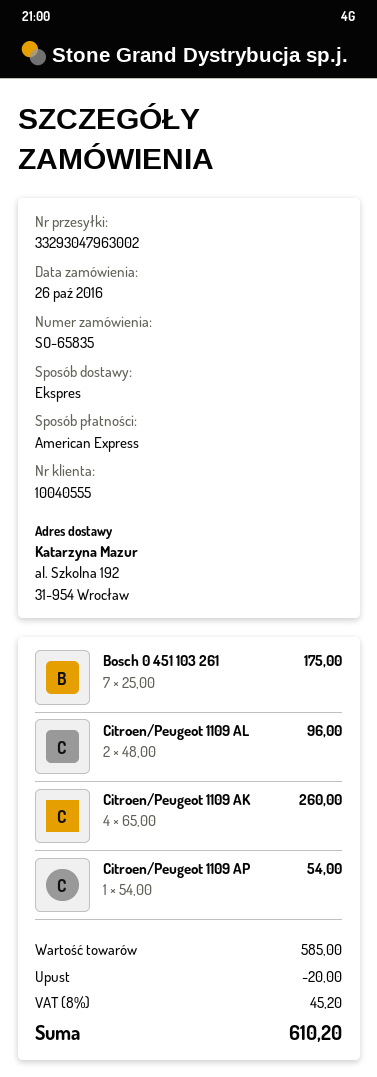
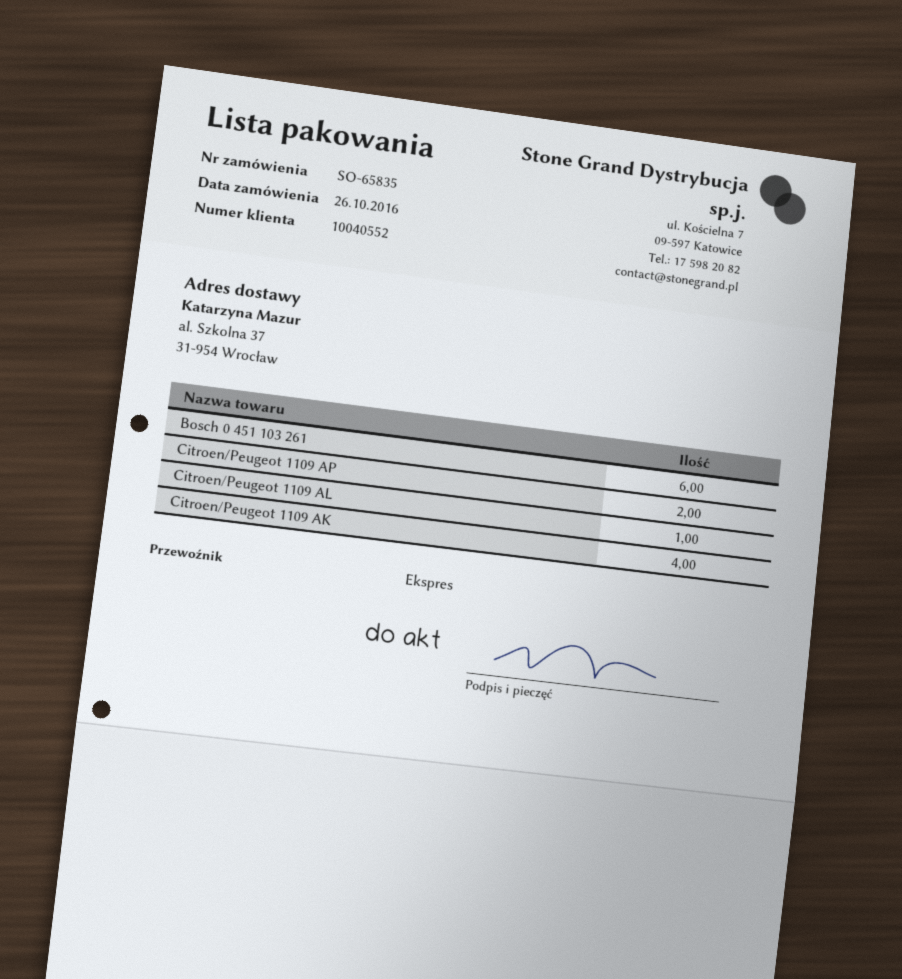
customer number: 10040555 -> 10040552
ship to: al. Szkolna 192, 31-954 Wrocław -> al. Szkolna 37, 31-954 Wrocław
Bosch 0 451 103 261: 7 -> 6
Citroen/Peugeot 1109 AL: 2 -> 1
Citroen/Peugeot 1109 AP: 1 -> 2

